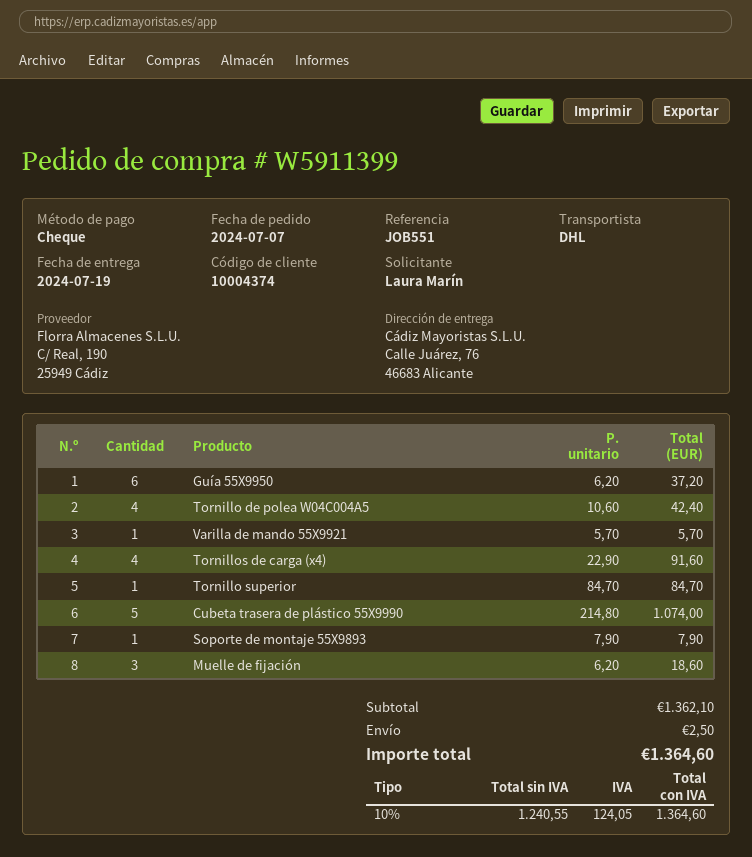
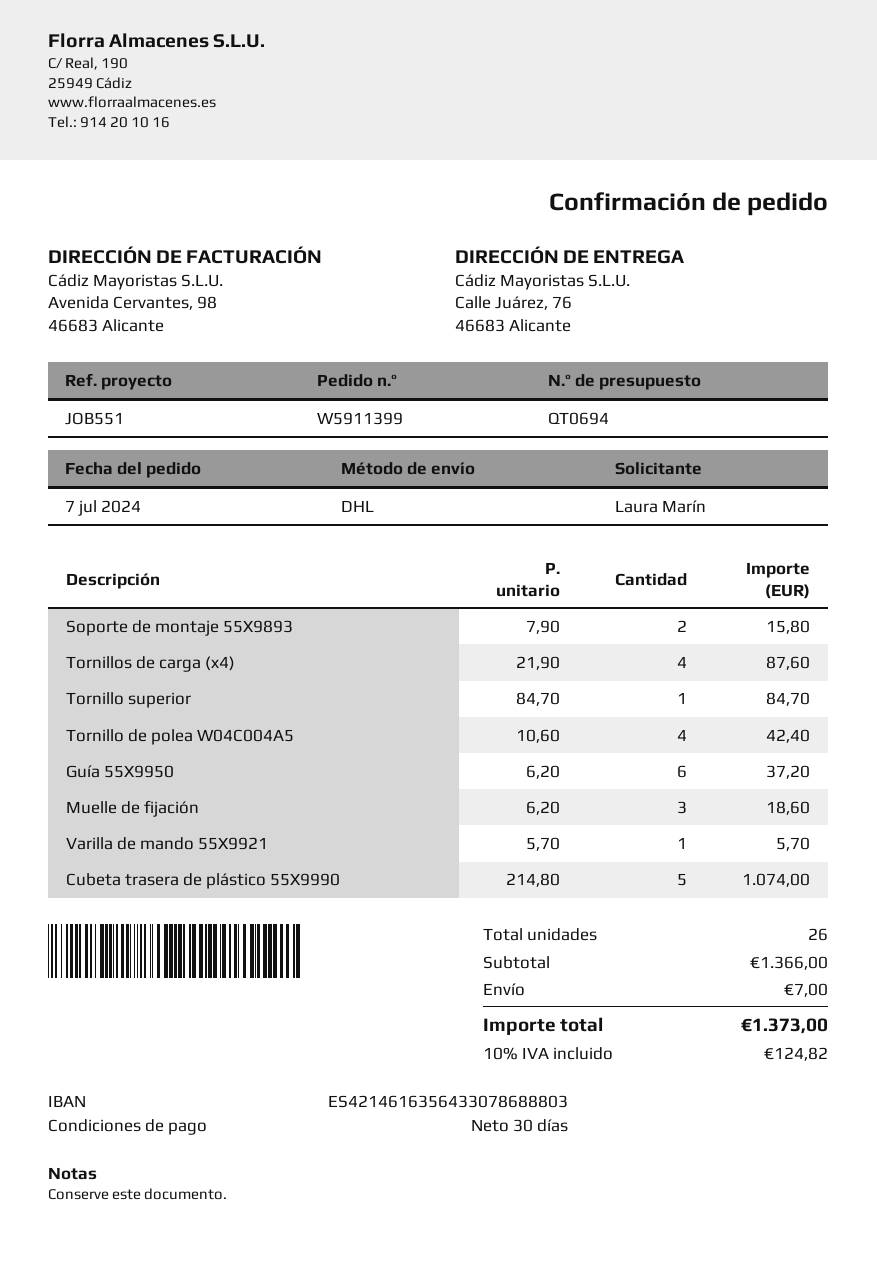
Tornillos de carga (x4): 4 x 22.90 = 91.60 -> 4 x 21.90 = 87.60
Soporte de montaje 55X9893: 1 x 7.90 = 7.90 -> 2 x 7.90 = 15.80
subtotal: 1362.10 -> 1366.00
shipping: 2.50 -> 7.00
tax: 10% = 124.05 -> 10% = 124.82
total: 1364.60 -> 1373.00

